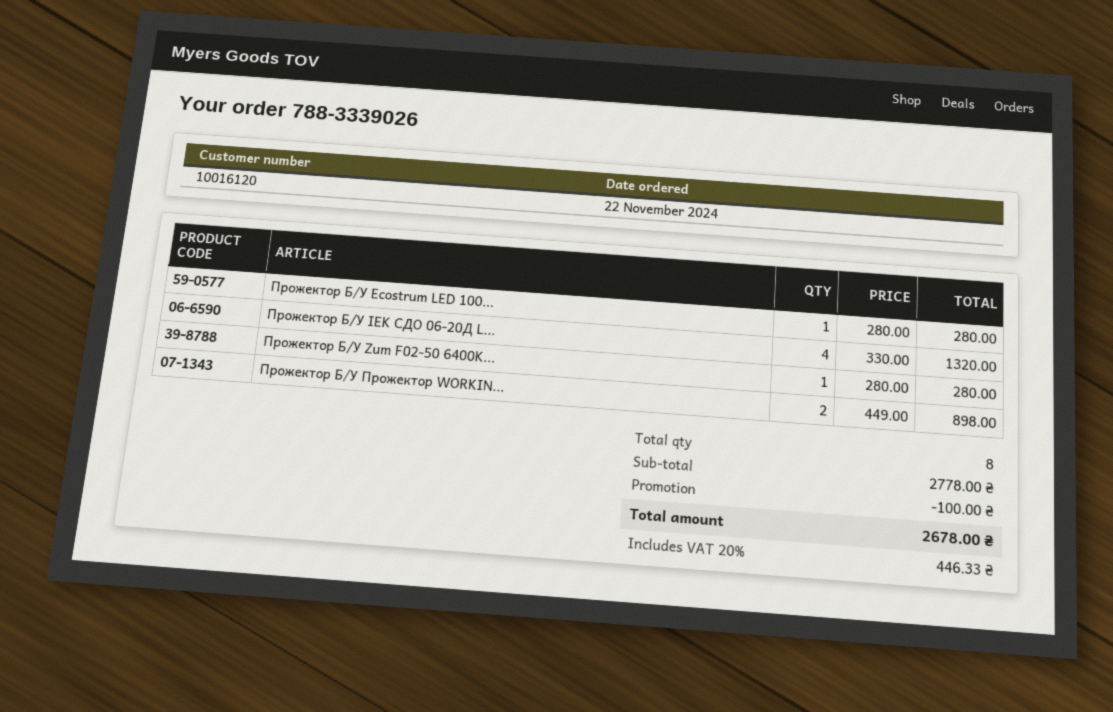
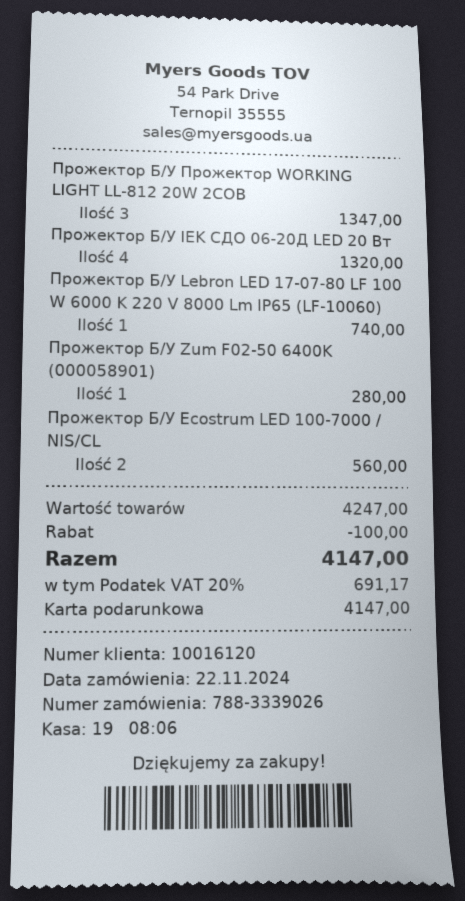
Прожектор Б/У Ecostrum LED 100...: 1 for 280.00 -> 2 for 560.00
Прожектор Б/У Прожектор WORKIN...: 2 for 898.00 -> 3 for 1347.00
Прожектор Б/У Lebron LED 17-07-80 LF 100 W 6000 K 220 V 8000 Lm IP65 (LF-10060): none -> 1 for 740.00
subtotal: 2778.00 -> 4247.00
tax: 20% = 446.33 -> 20% = 691.17
total: 2678.00 -> 4147.00

